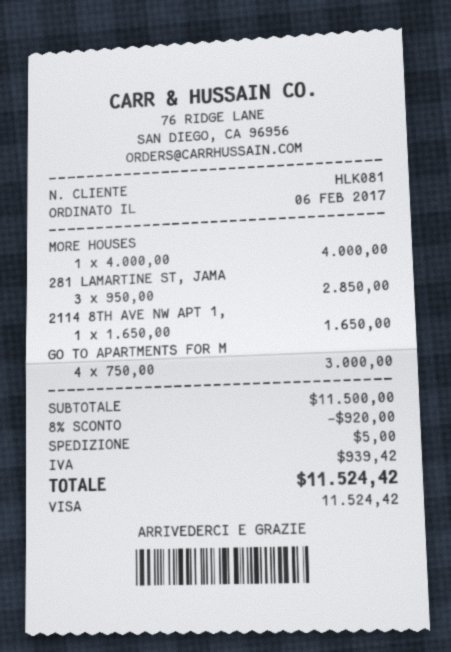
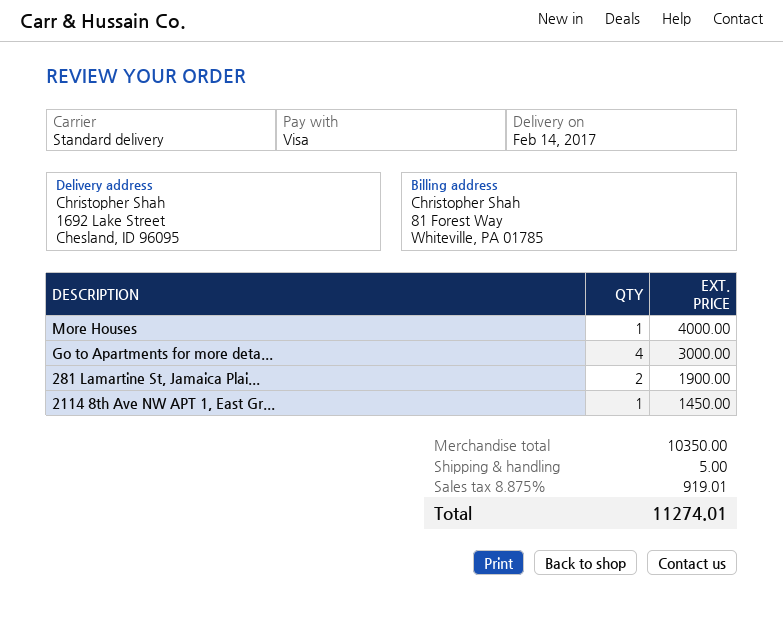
281 LAMARTINE ST, JAMA: 3 for 2850.00 -> 2 for 1900.00
2114 8TH AVE NW APT 1,: 1 for 1650.00 -> 1 for 1450.00
subtotal: 11500.00 -> 10350.00
discount: 8% = 920.00 -> none
tax: 939.42 -> 919.01
total: 11524.42 -> 11274.01

